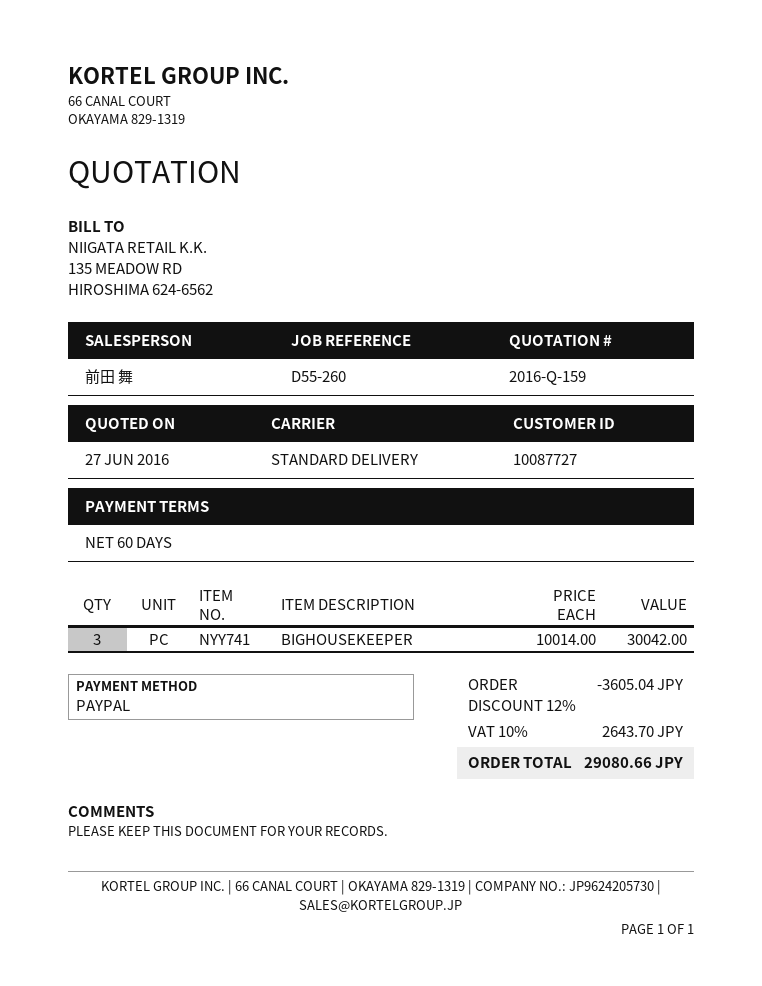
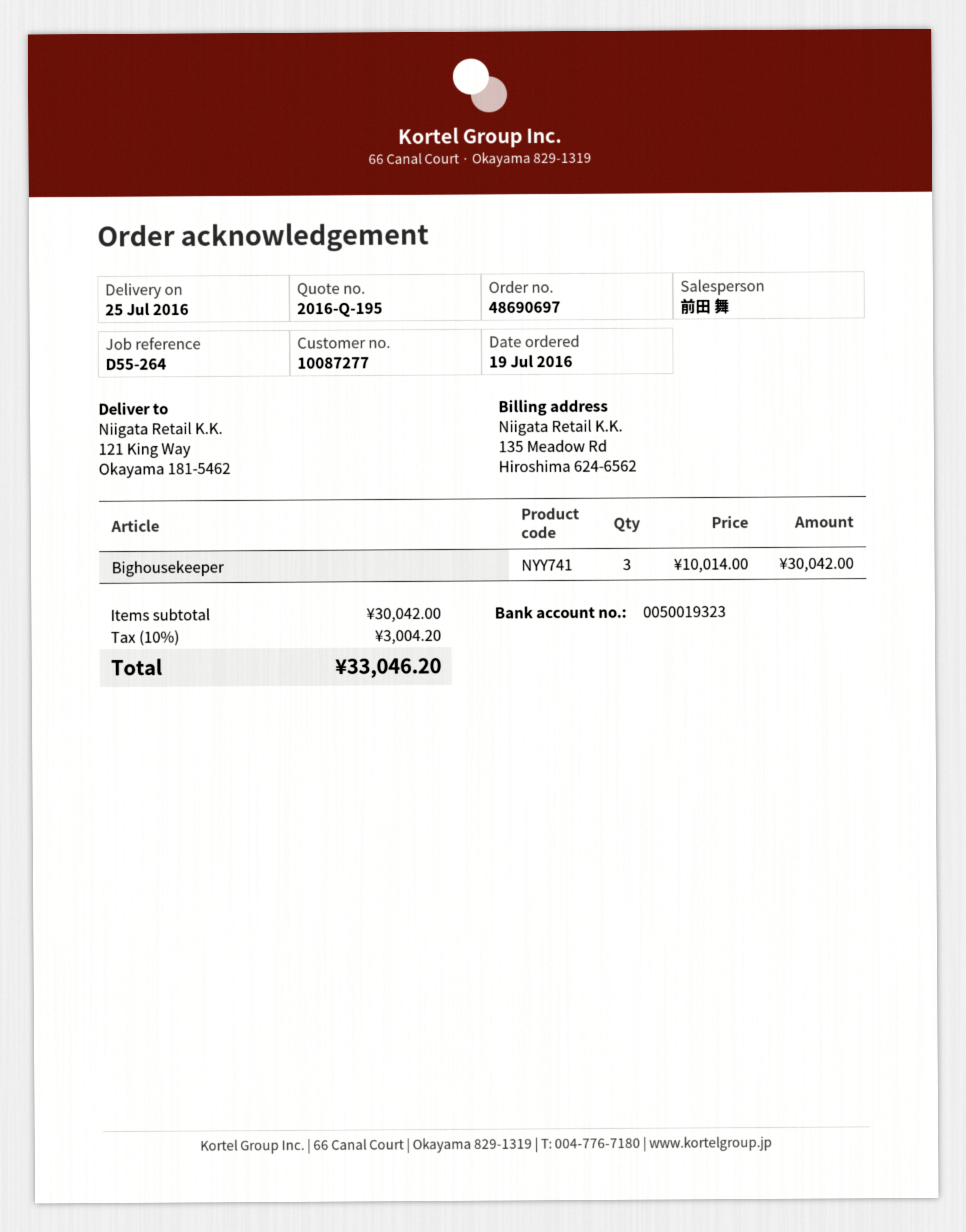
quote number: 2016-Q-159 -> 2016-Q-195
customer number: 10087727 -> 10087277
reference: D55-260 -> D55-264
discount: 12% = 3605.04 -> none
tax: 10% = 2643.70 -> 10% = 3004.20
total: 29080.66 -> 33046.20

